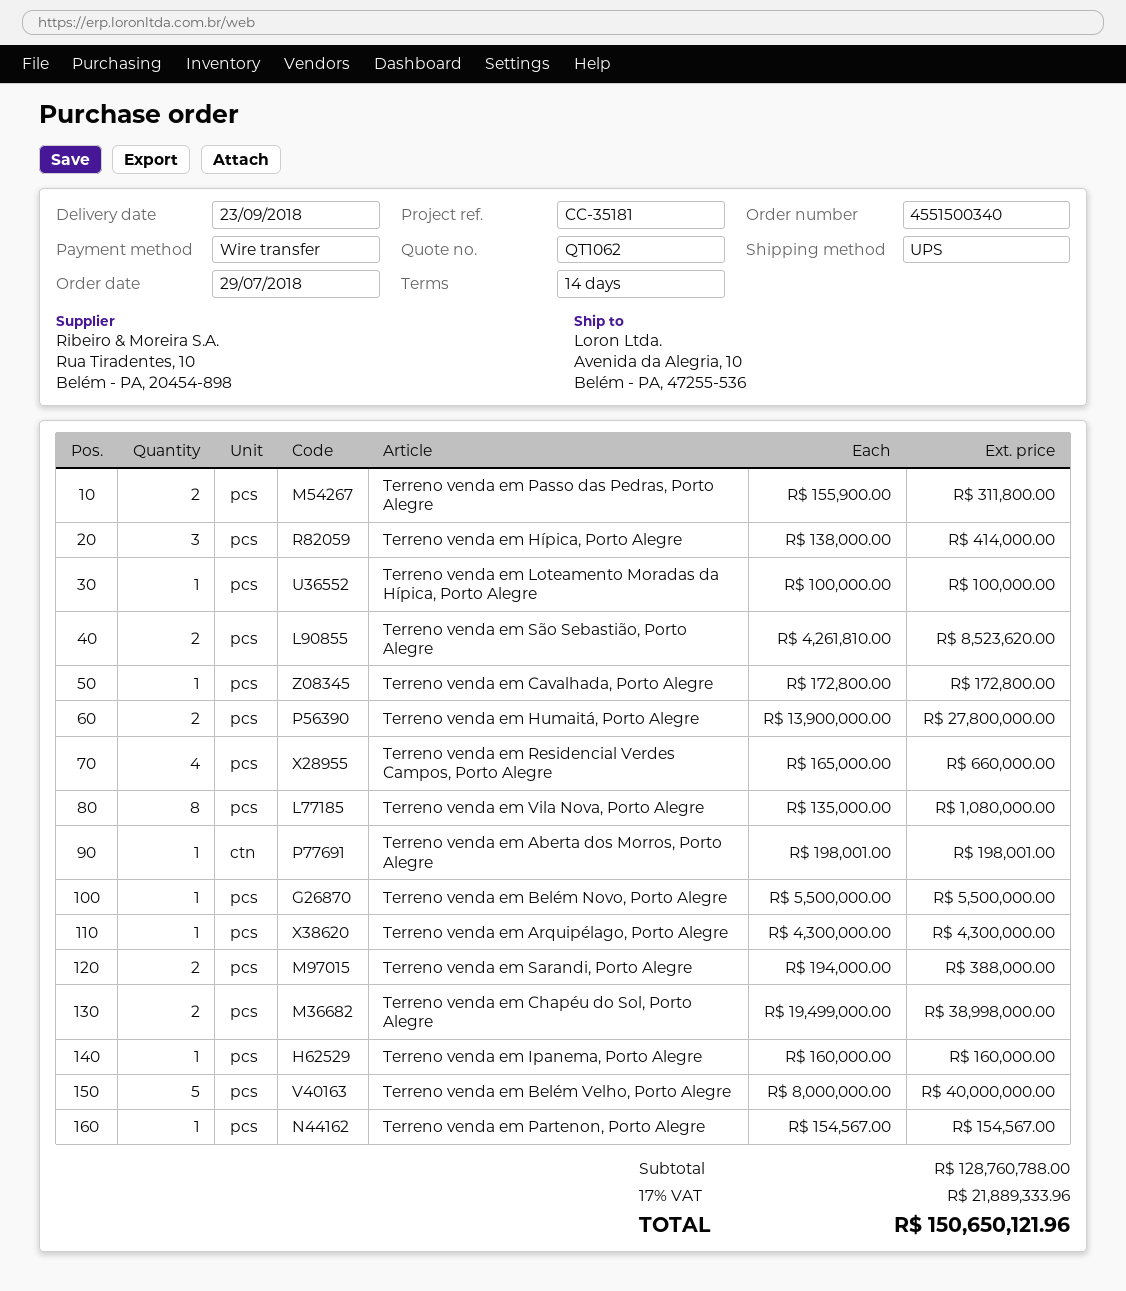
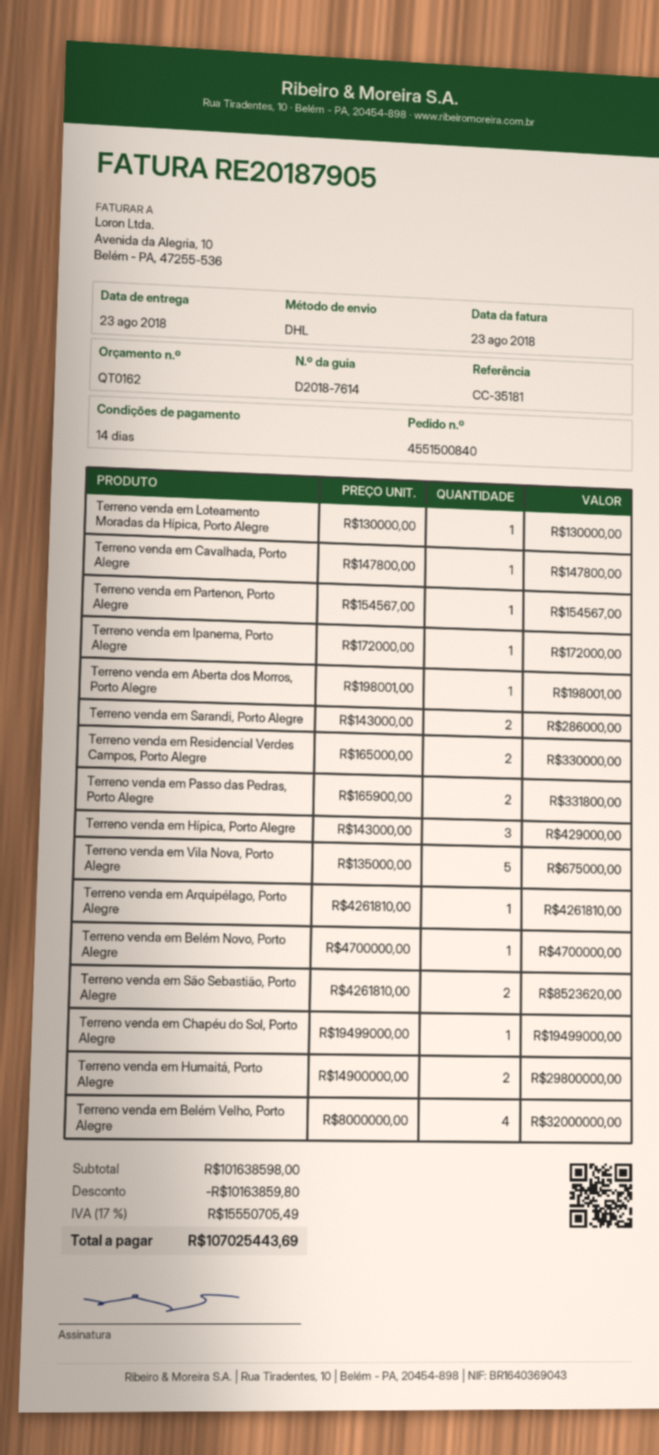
quote number: QT1062 -> QT0162
order number: 4551500340 -> 4551500840
delivery date: 2018-09-23 -> 2018-08-23
shipping method: UPS -> DHL
Terreno venda em Passo das Pedras, Porto Alegre: 2 x 155900.00 = 311800.00 -> 2 x 165900.00 = 331800.00
Terreno venda em Hípica, Porto Alegre: 3 x 138000.00 = 414000.00 -> 3 x 143000.00 = 429000.00
Terreno venda em Loteamento Moradas da Hípica, Porto Alegre: 1 x 100000.00 = 100000.00 -> 1 x 130000.00 = 130000.00
Terreno venda em Cavalhada, Porto Alegre: 1 x 172800.00 = 172800.00 -> 1 x 147800.00 = 147800.00
Terreno venda em Humaitá, Porto Alegre: 2 x 13900000.00 = 27800000.00 -> 2 x 14900000.00 = 29800000.00
Terreno venda em Residencial Verdes Campos, Porto Alegre: 4 x 165000.00 = 660000.00 -> 2 x 165000.00 = 330000.00
Terreno venda em Vila Nova, Porto Alegre: 8 x 135000.00 = 1080000.00 -> 5 x 135000.00 = 675000.00
Terreno venda em Belém Novo, Porto Alegre: 1 x 5500000.00 = 5500000.00 -> 1 x 4700000.00 = 4700000.00
Terreno venda em Arquipélago, Porto Alegre: 1 x 4300000.00 = 4300000.00 -> 1 x 4261810.00 = 4261810.00
Terreno venda em Sarandi, Porto Alegre: 2 x 194000.00 = 388000.00 -> 2 x 143000.00 = 286000.00
Terreno venda em Chapéu do Sol, Porto Alegre: 2 x 19499000.00 = 38998000.00 -> 1 x 19499000.00 = 19499000.00
Terreno venda em Ipanema, Porto Alegre: 1 x 160000.00 = 160000.00 -> 1 x 172000.00 = 172000.00
Terreno venda em Belém Velho, Porto Alegre: 5 x 8000000.00 = 40000000.00 -> 4 x 8000000.00 = 32000000.00
subtotal: 128760788.00 -> 101638598.00
discount: none -> 10163859.80
tax: 17% = 21889333.96 -> 17% = 15550705.49
total: 150650121.96 -> 107025443.69

